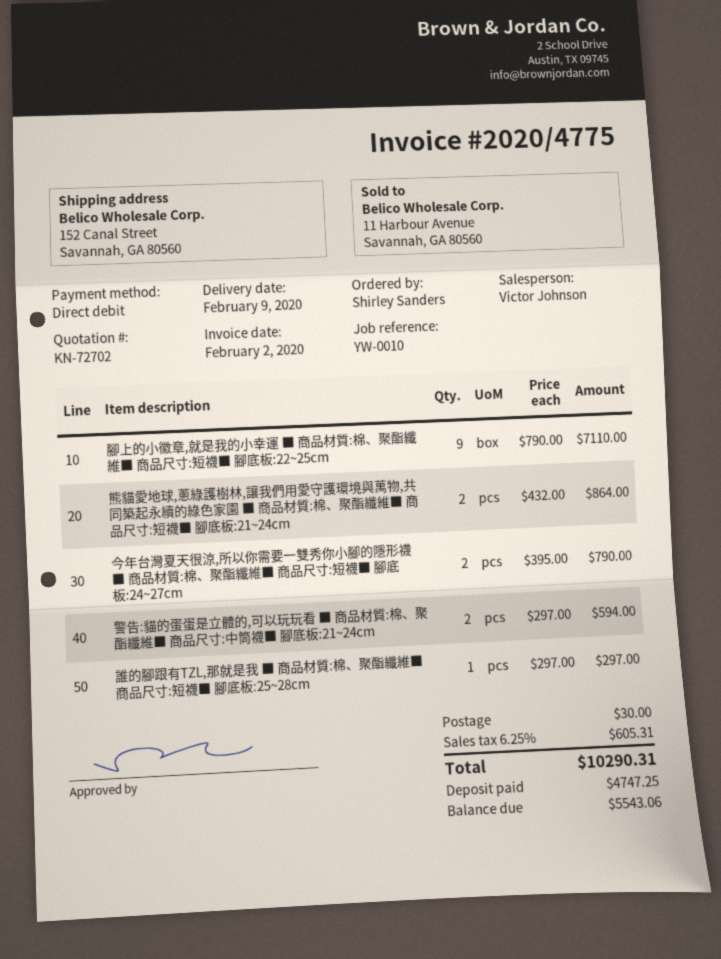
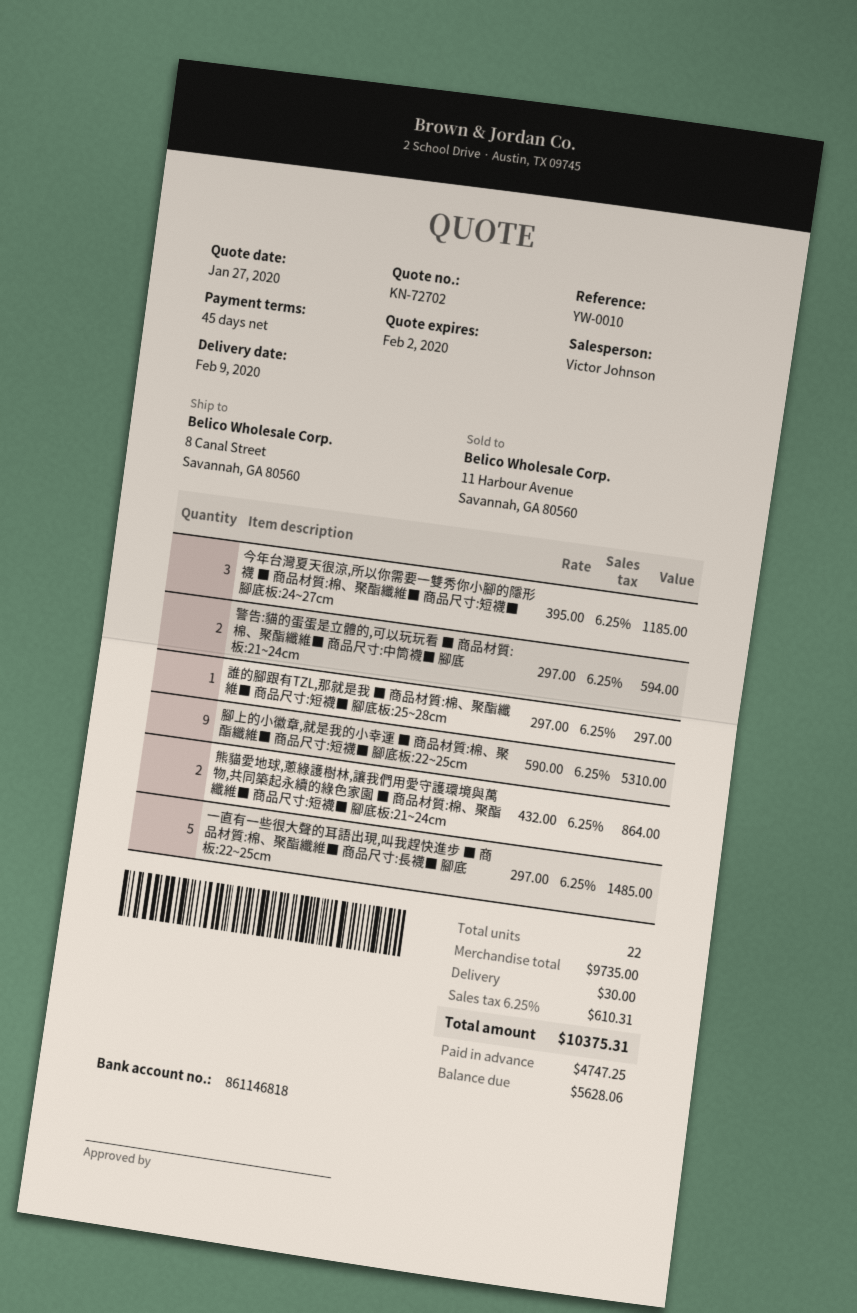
ship to: 152 Canal Street, Savannah, GA 80560 -> 8 Canal Street, Savannah, GA 80560
腳上的小徽章,就是我的小幸運 ■ 商品材質:棉、聚酯纖維■ 商品尺寸:短襪■ 腳底板:22~25cm: 9 x 790.00 = 7110.00 -> 9 x 590.00 = 5310.00
今年台灣夏天很涼,所以你需要一雙秀你小腳的隱形襪 ■ 商品材質:棉、聚酯纖維■ 商品尺寸:短襪■ 腳底板:24~27cm: 2 x 395.00 = 790.00 -> 3 x 395.00 = 1185.00
一直有一些很大聲的耳語出現,叫我趕快進步 ■ 商品材質:棉、聚酯纖維■ 商品尺寸:長襪■ 腳底板:22~25cm: none -> 5 x 297.00 = 1485.00
tax: 6.25% = 605.31 -> 6.25% = 610.31
total: 10290.31 -> 10375.31
balance: 5543.06 -> 5628.06

